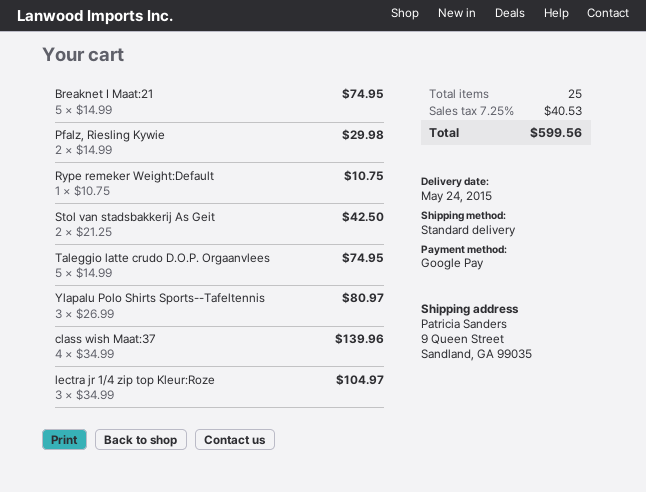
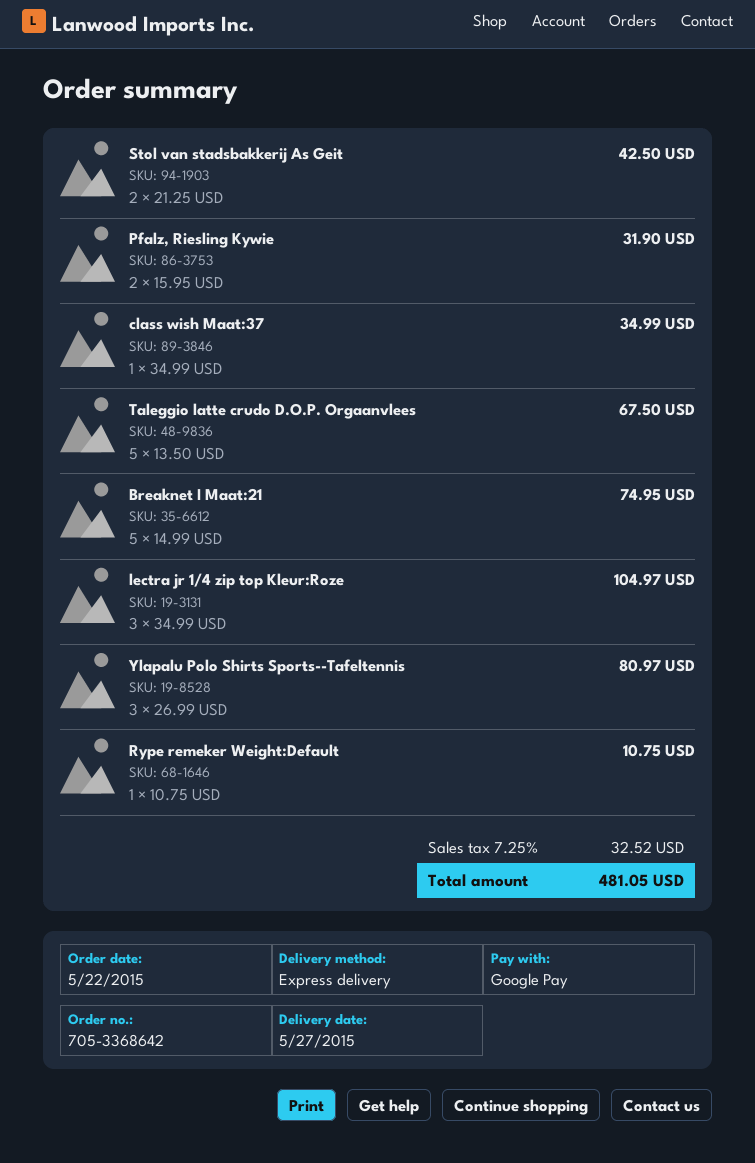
delivery date: 2015-05-24 -> 2015-05-27
shipping method: standard -> express
Pfalz, Riesling Kywie: 2 x 14.99 = 29.98 -> 2 x 15.95 = 31.90
Taleggio latte crudo D.O.P. Orgaanvlees: 5 x 14.99 = 74.95 -> 5 x 13.50 = 67.50
class wish Maat:37: 4 x 34.99 = 139.96 -> 1 x 34.99 = 34.99
tax: 7.25% = 40.53 -> 7.25% = 32.52
total: 599.56 -> 481.05

